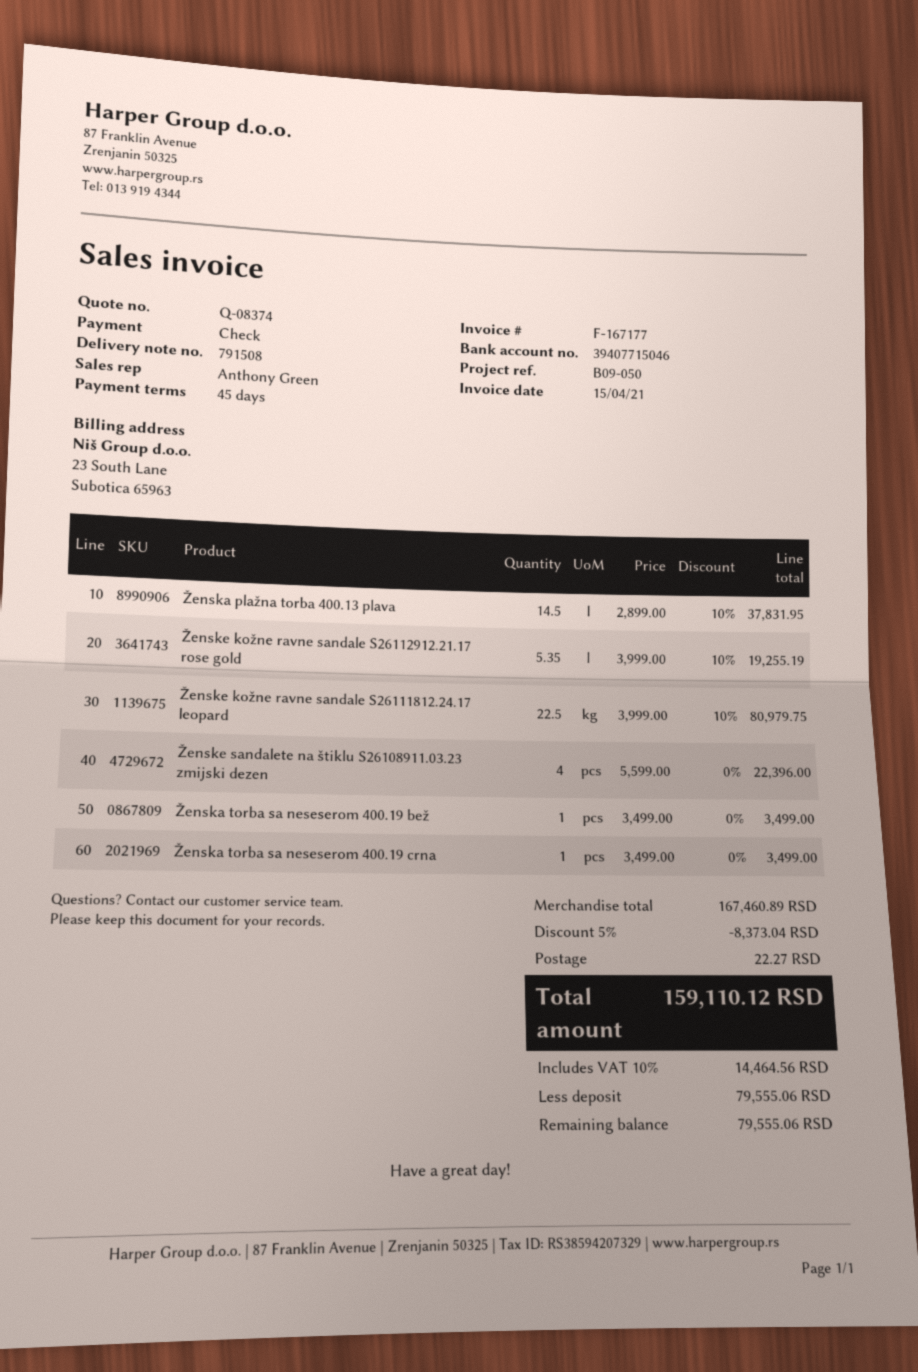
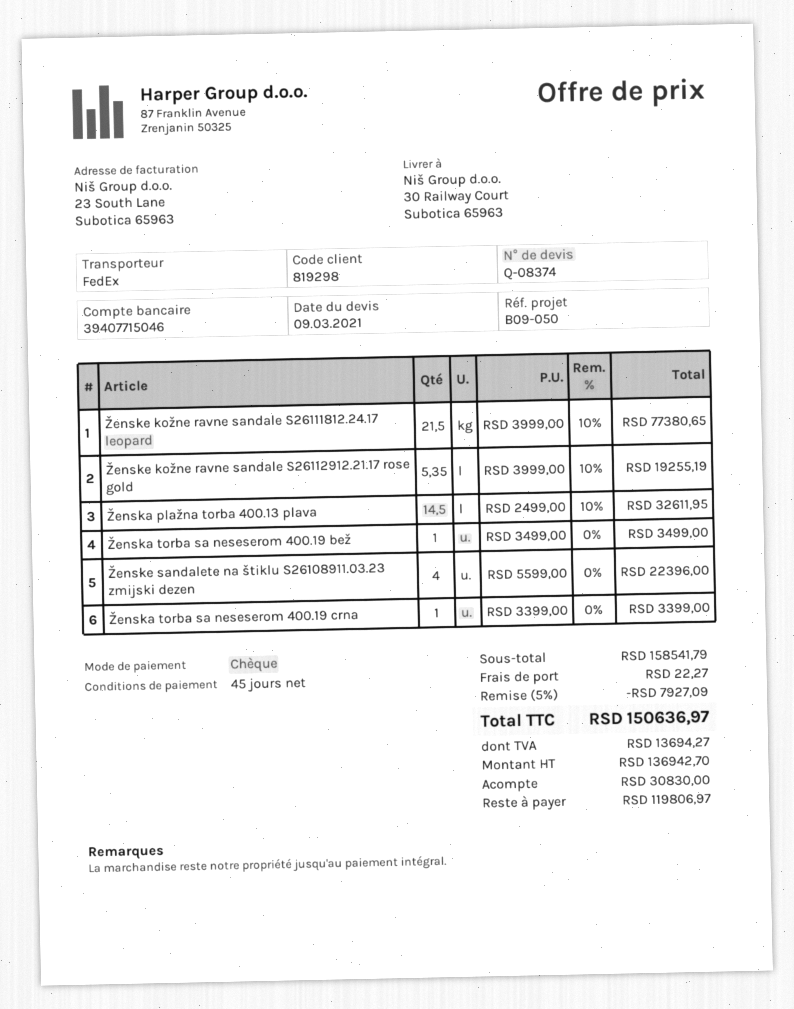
Ženska plažna torba 400.13 plava: 14.5 x 2899.00 - 10% = 37831.95 -> 14.5 x 2499.00 - 10% = 32611.95
Ženske kožne ravne sandale S26111812.24.17 leopard: 22.5 x 3999.00 - 10% = 80979.75 -> 21.5 x 3999.00 - 10% = 77380.65
Ženska torba sa neseserom 400.19 crna: 1 x 3499.00 = 3499.00 -> 1 x 3399.00 = 3399.00
subtotal: 167460.89 -> 158541.79
discount: 5% = 8373.04 -> 5% = 7927.09
tax: 14464.56 -> 13694.27
total: 159110.12 -> 150636.97
deposit: 79555.06 -> 30830.00
balance: 79555.06 -> 119806.97

